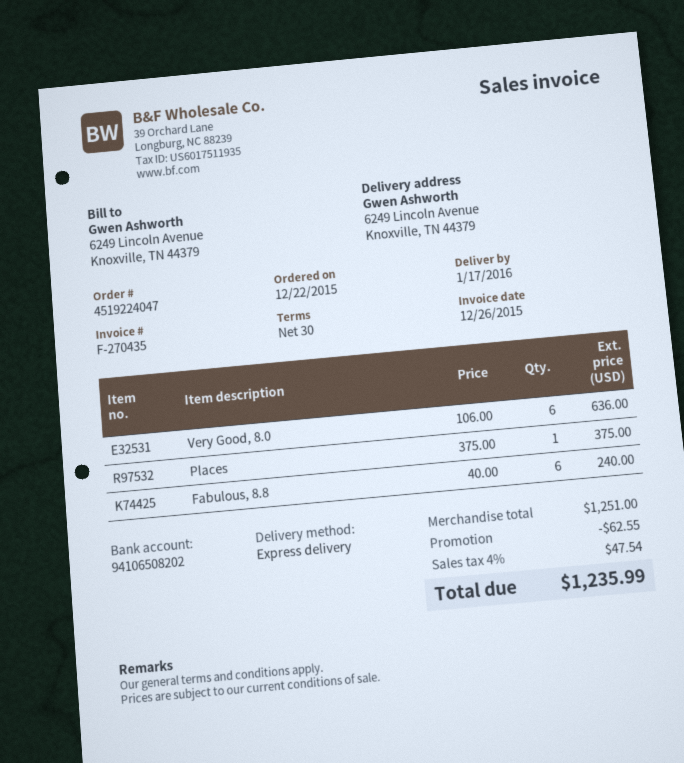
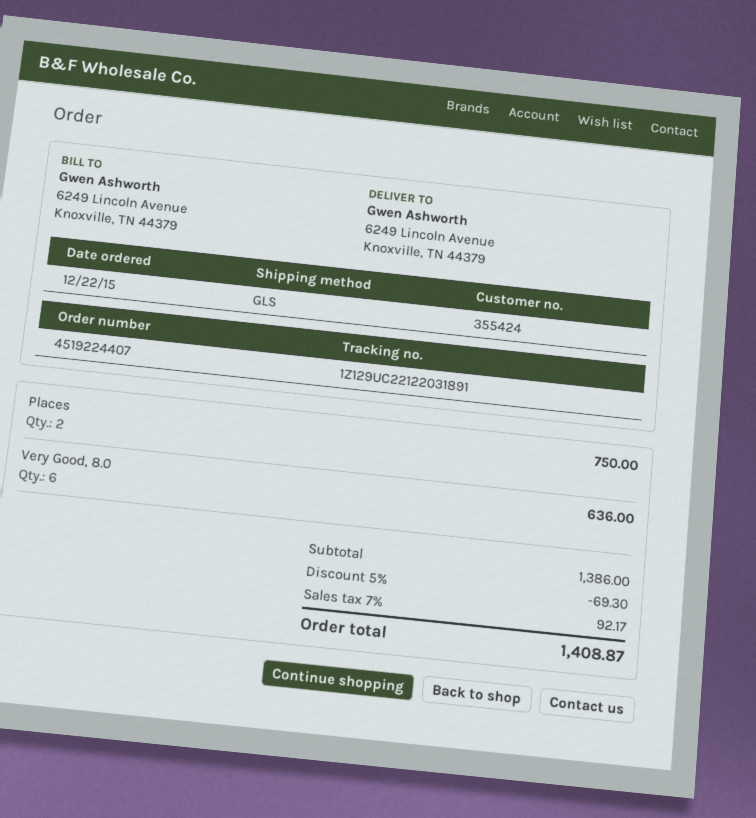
order number: 4519224047 -> 4519224407
shipping method: express -> GLS
Places: 1 for 375.00 -> 2 for 750.00
Fabulous, 8.8: 6 for 240.00 -> none
subtotal: 1251.00 -> 1386.00
discount: 62.55 -> 69.30
tax: 4% = 47.54 -> 7% = 92.17
total: 1235.99 -> 1408.87

